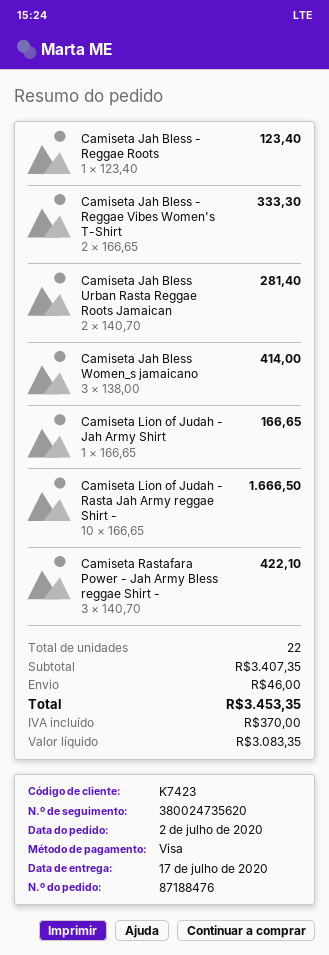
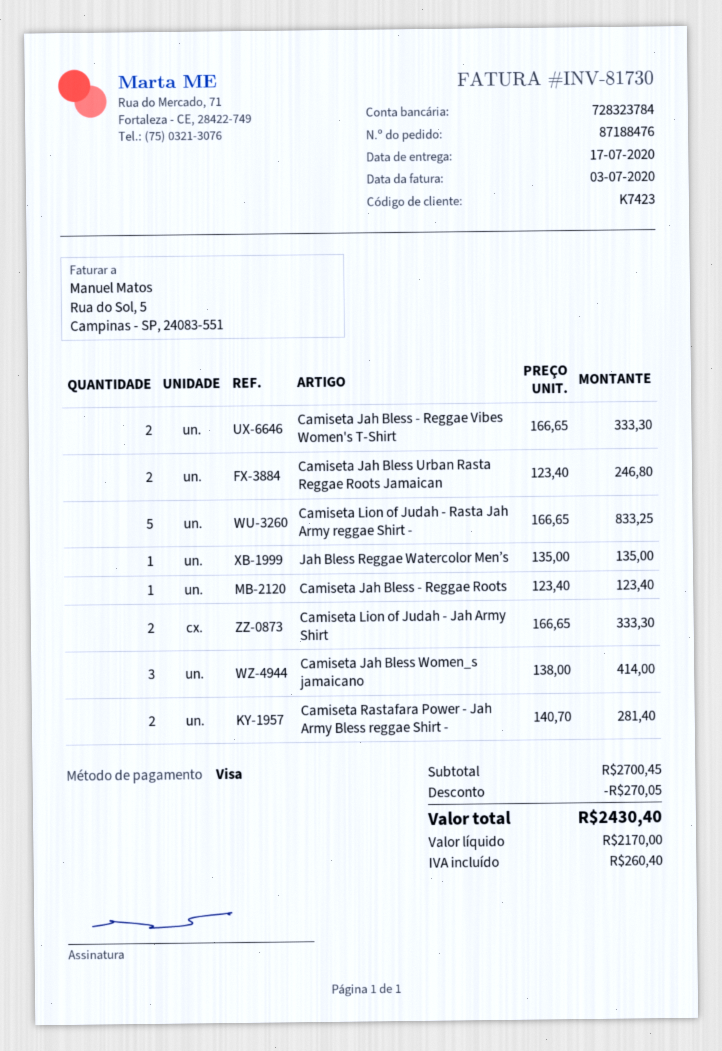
Camiseta Jah Bless Urban Rasta Reggae Roots Jamaican: 2 x 140.70 = 281.40 -> 2 x 123.40 = 246.80
Camiseta Lion of Judah - Jah Army Shirt: 1 x 166.65 = 166.65 -> 2 x 166.65 = 333.30
Camiseta Lion of Judah - Rasta Jah Army reggae Shirt -: 10 x 166.65 = 1666.50 -> 5 x 166.65 = 833.25
Camiseta Rastafara Power - Jah Army Bless reggae Shirt -: 3 x 140.70 = 422.10 -> 2 x 140.70 = 281.40
Jah Bless Reggae Watercolor Men’s: none -> 1 x 135.00 = 135.00
subtotal: 3407.35 -> 2700.45
discount: none -> 270.05
shipping: 46.00 -> none
net: 3083.35 -> 2170.00
tax: 370.00 -> 260.40
total: 3453.35 -> 2430.40

